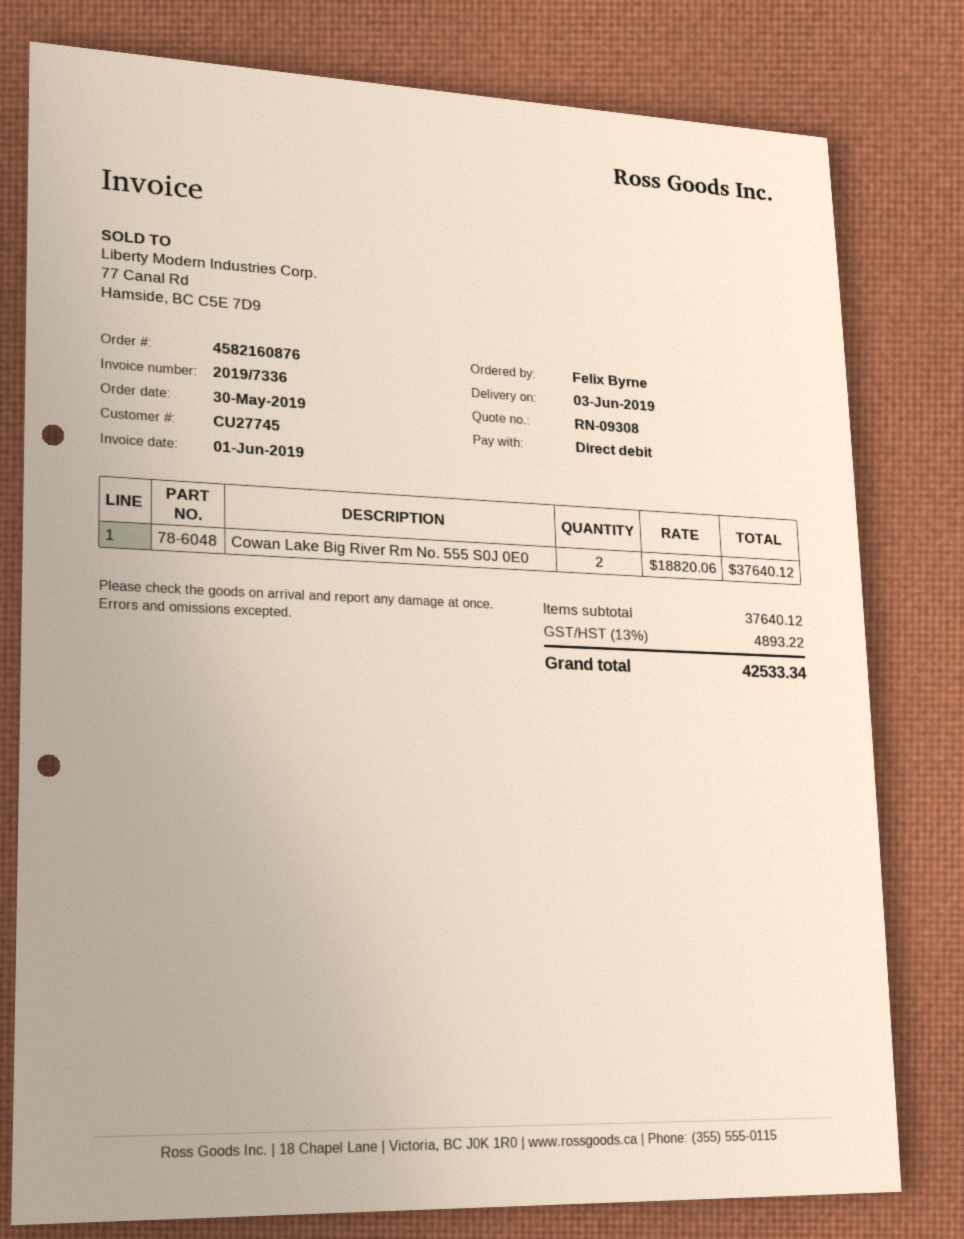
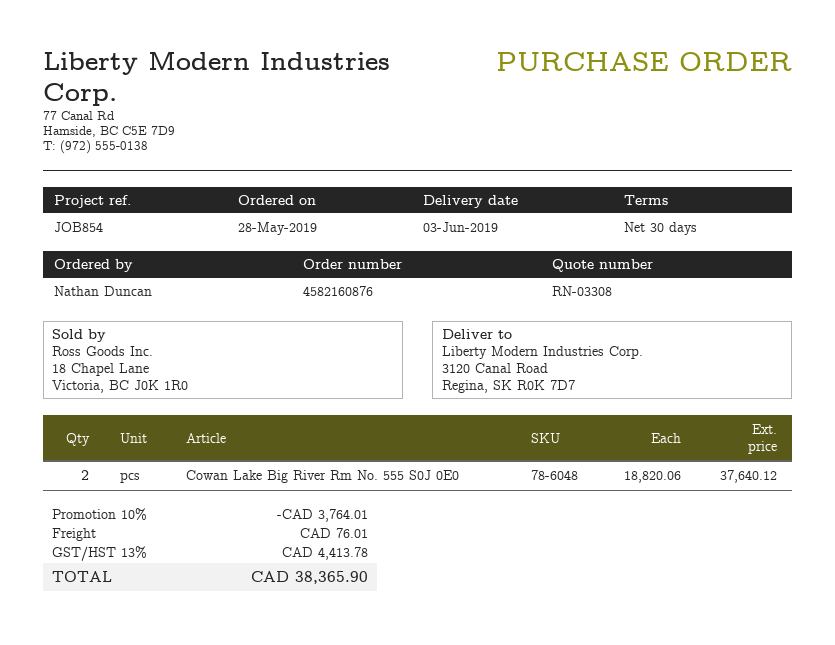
quote number: RN-09308 -> RN-03308
order date: 2019-05-30 -> 2019-05-28
ordered by: Felix Byrne -> Nathan Duncan
discount: none -> 10% = 3764.01
shipping: none -> 76.01
tax: 13% = 4893.22 -> 13% = 4413.78
total: 42533.34 -> 38365.90

